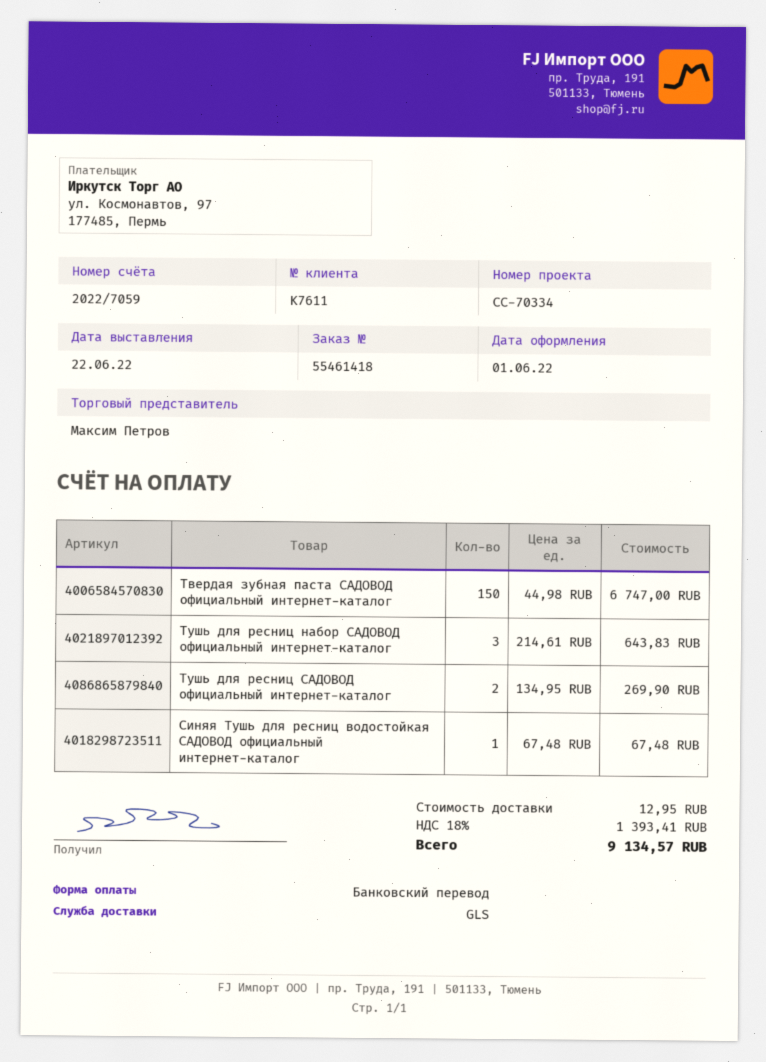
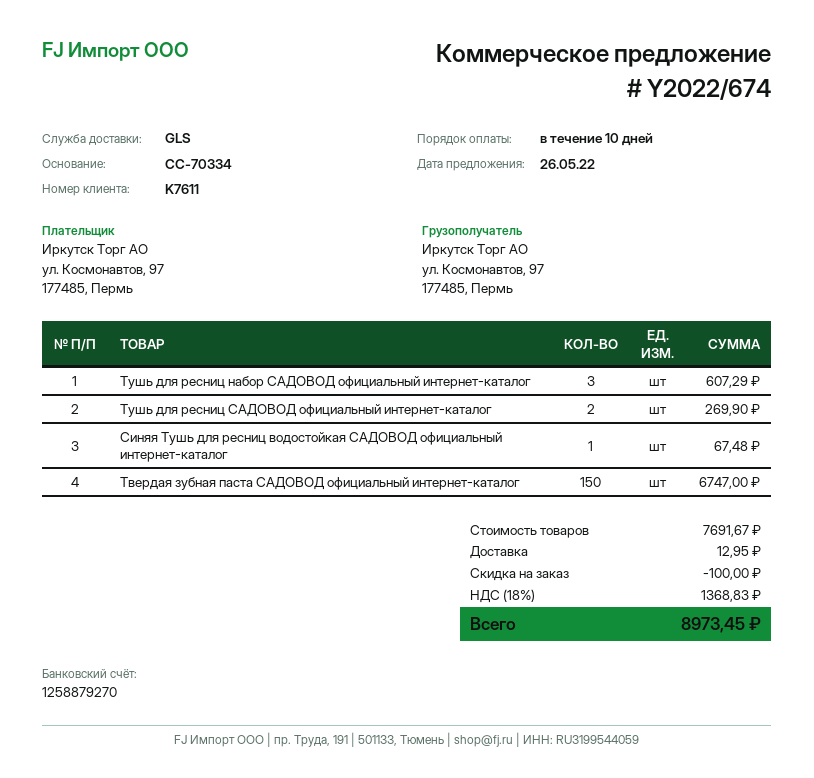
Тушь для ресниц набор САДОВОД официальный интернет-каталог: 3 for 643.83 -> 3 for 607.29
discount: none -> 100.00
tax: 18% = 1393.41 -> 18% = 1368.83
total: 9134.57 -> 8973.45

